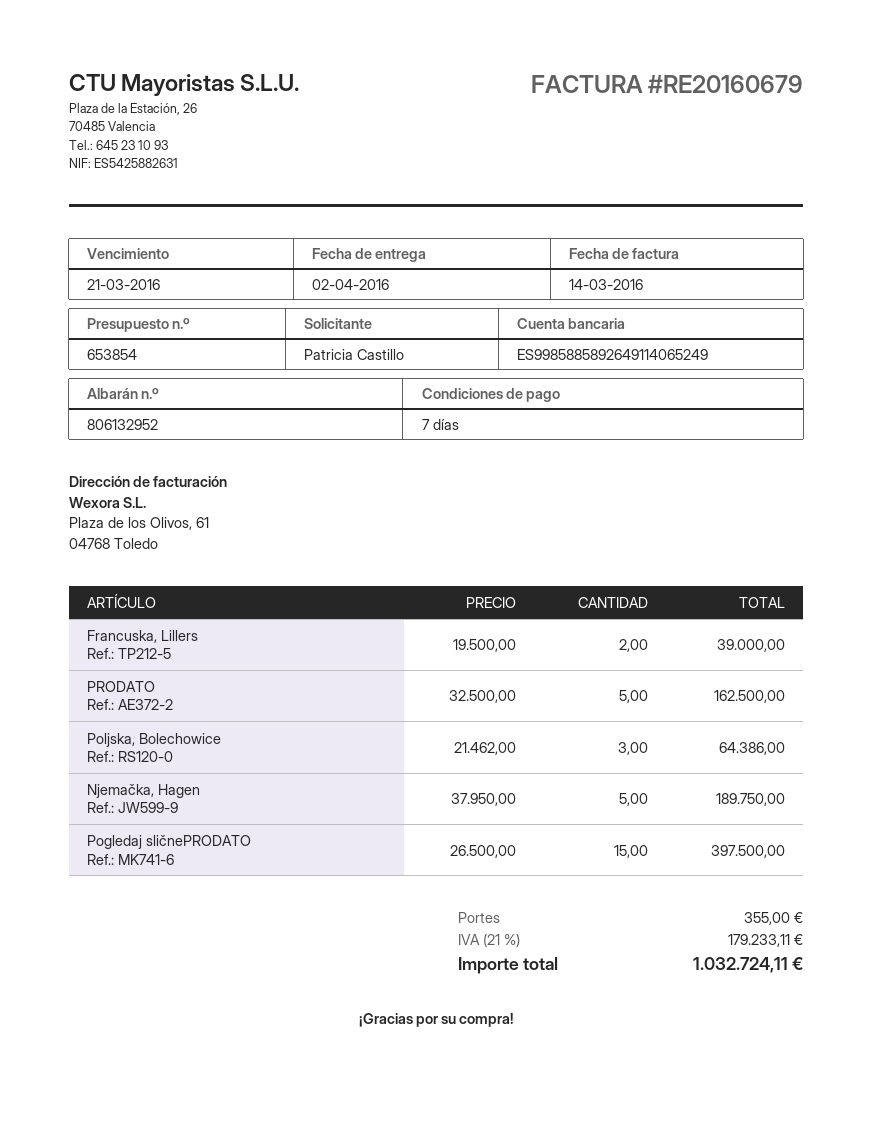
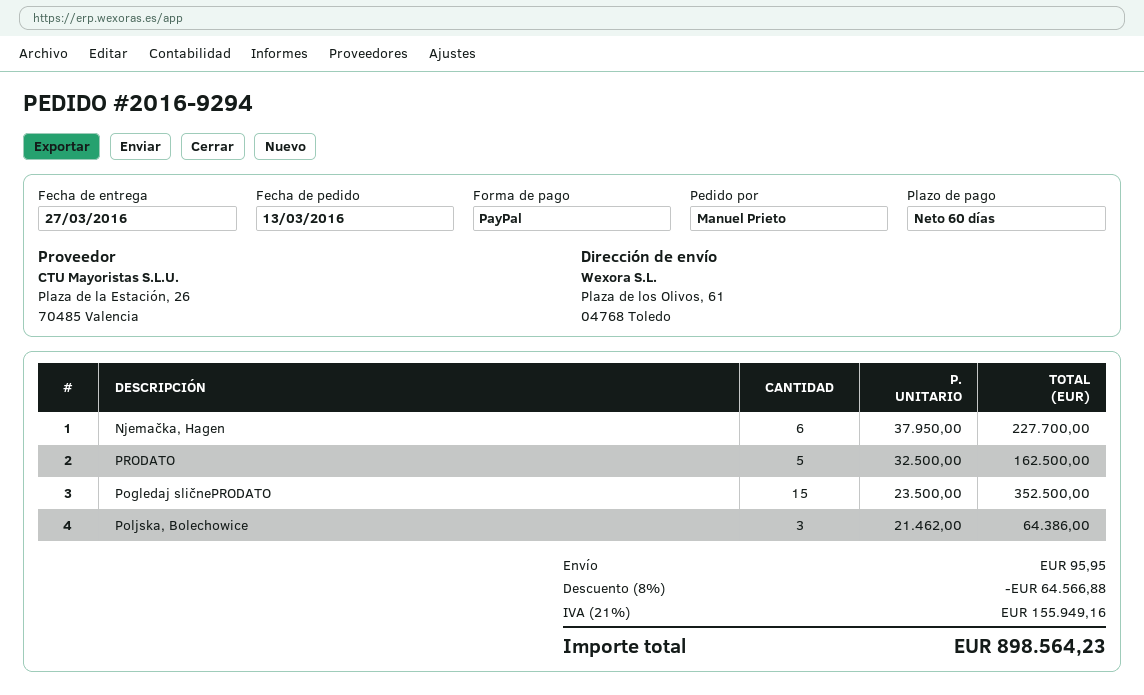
delivery date: 2016-04-02 -> 2016-03-27
payment terms: 7 days -> 60 days
ordered by: Patricia Castillo -> Manuel Prieto
Francuska, Lillers: 2 x 19500.00 = 39000.00 -> none
Njemačka, Hagen: 5 x 37950.00 = 189750.00 -> 6 x 37950.00 = 227700.00
Pogledaj sličnePRODATO: 15 x 26500.00 = 397500.00 -> 15 x 23500.00 = 352500.00
discount: none -> 8% = 64566.88
shipping: 355.00 -> 95.95
tax: 21% = 179233.11 -> 21% = 155949.16
total: 1032724.11 -> 898564.23

